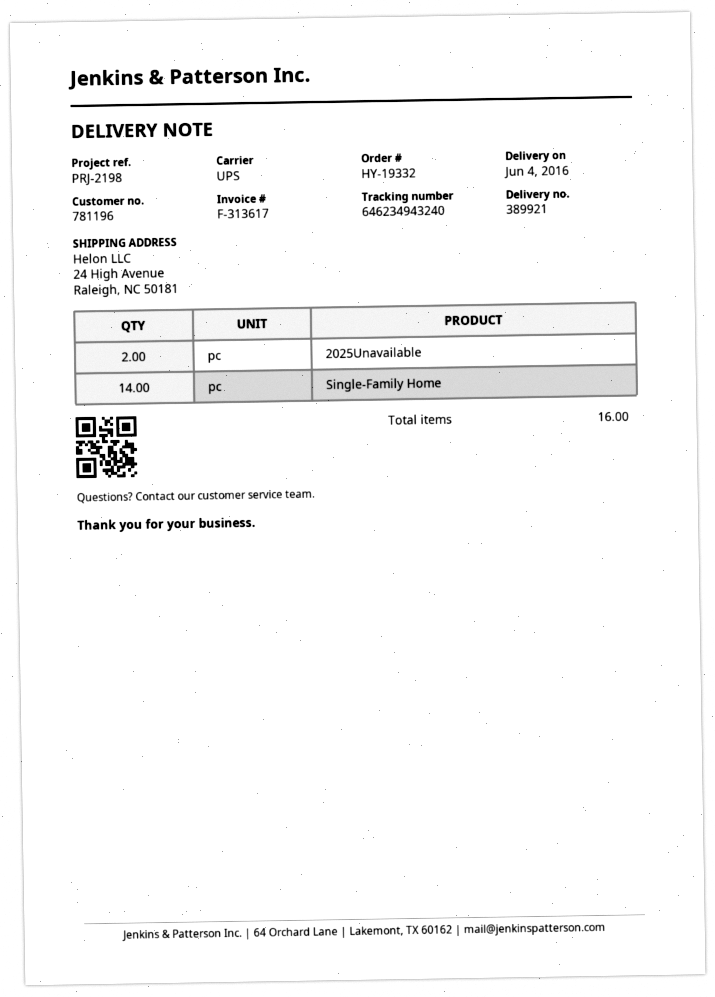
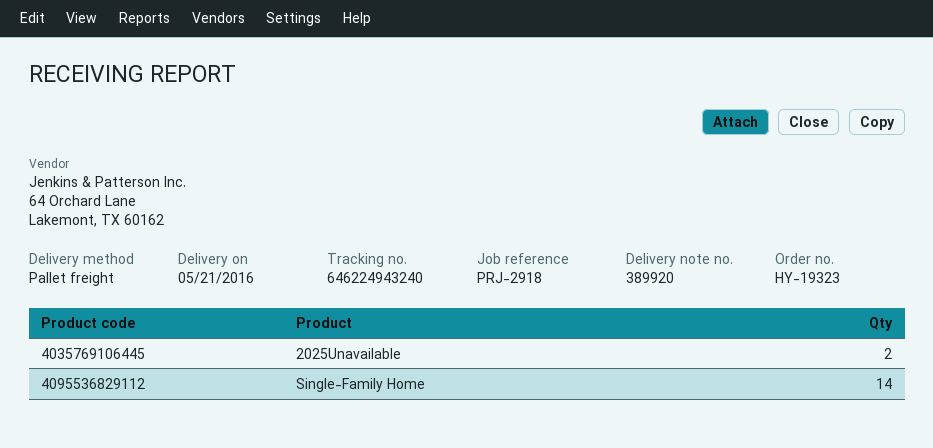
order number: HY-19332 -> HY-19323
delivery note number: 389921 -> 389920
delivery date: 2016-06-04 -> 2016-05-21
reference: PRJ-2198 -> PRJ-2918
shipping method: UPS -> pallet freight
tracking number: 646234943240 -> 646224943240

